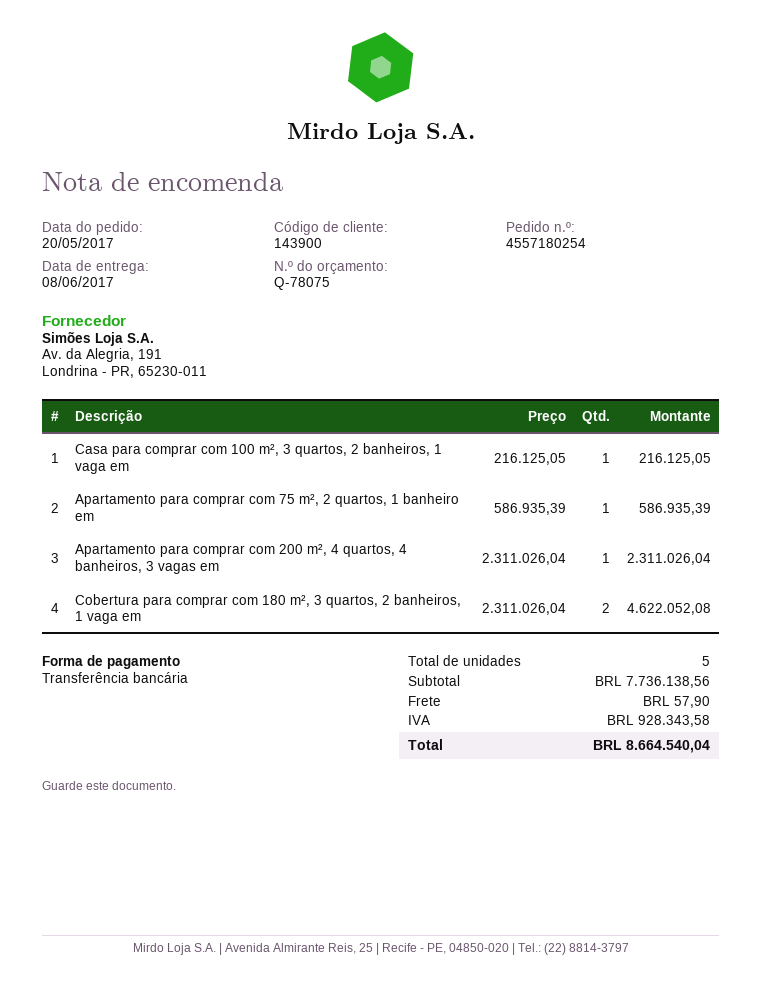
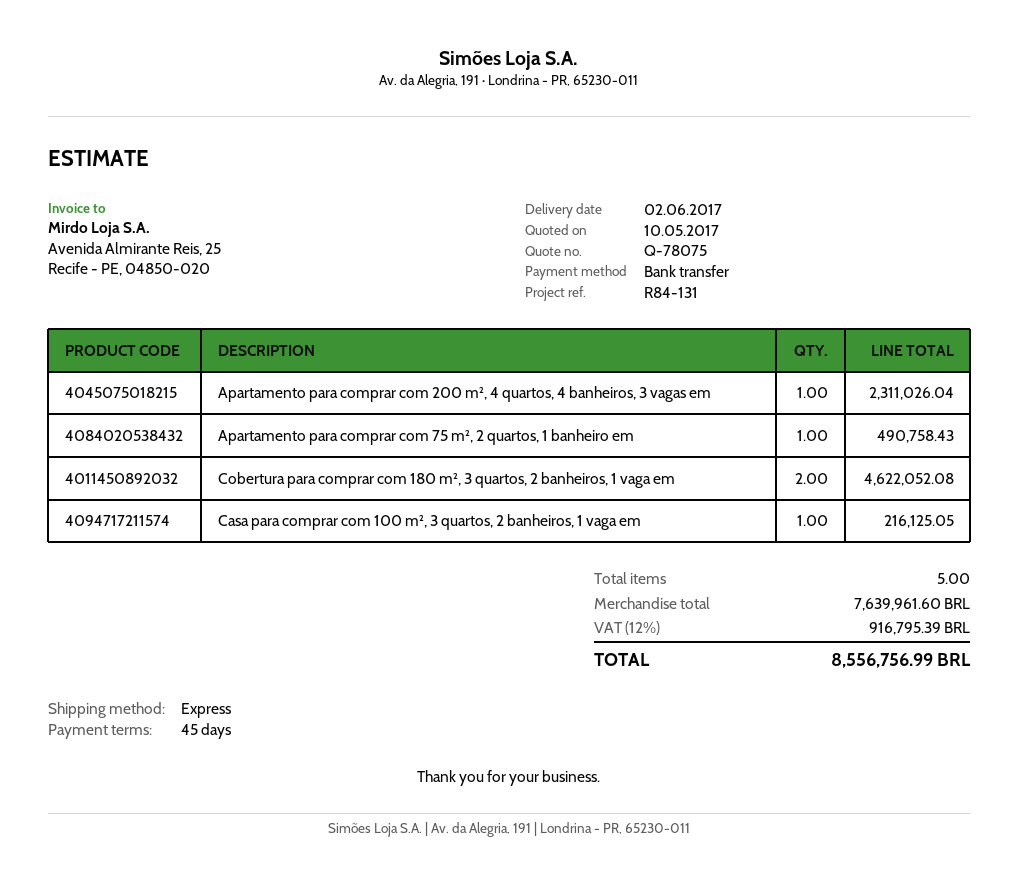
delivery date: 2017-06-08 -> 2017-06-02
Apartamento para comprar com 75 m², 2 quartos, 1 banheiro em: 1 for 586935.39 -> 1 for 490758.43
subtotal: 7736138.56 -> 7639961.60
shipping: 57.90 -> none
tax: 928343.58 -> 916795.39
total: 8664540.04 -> 8556756.99

